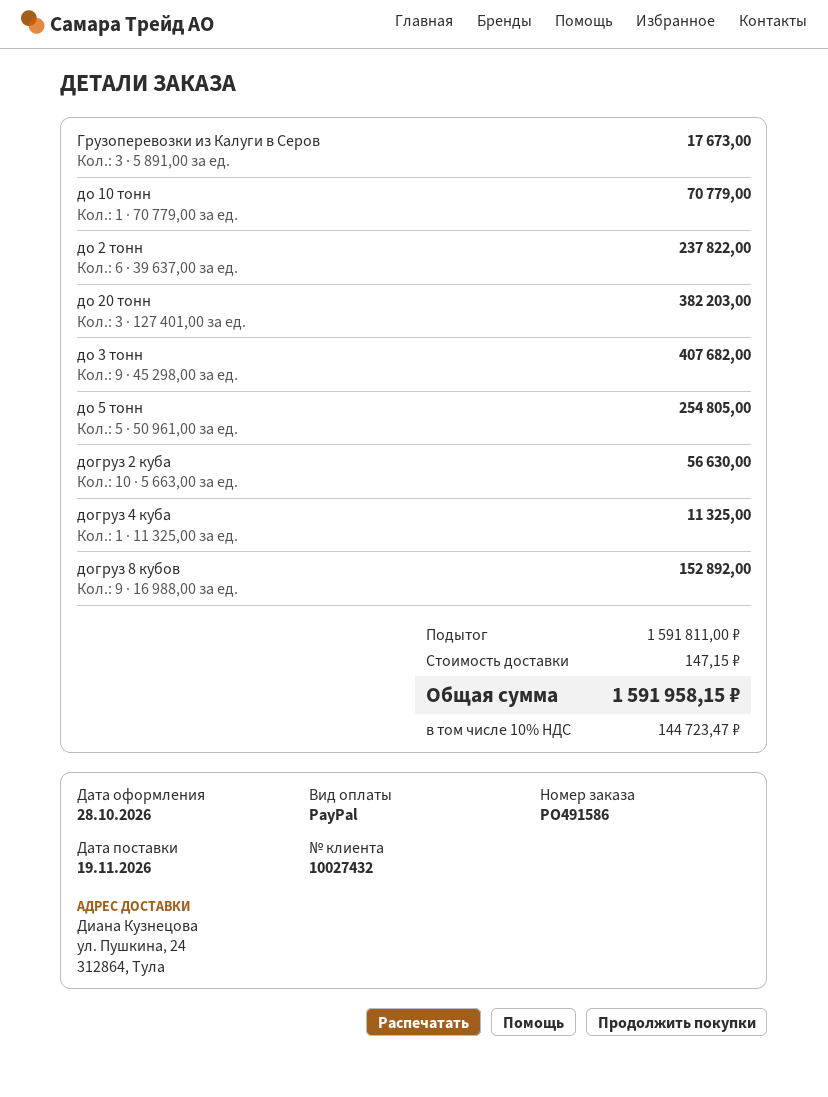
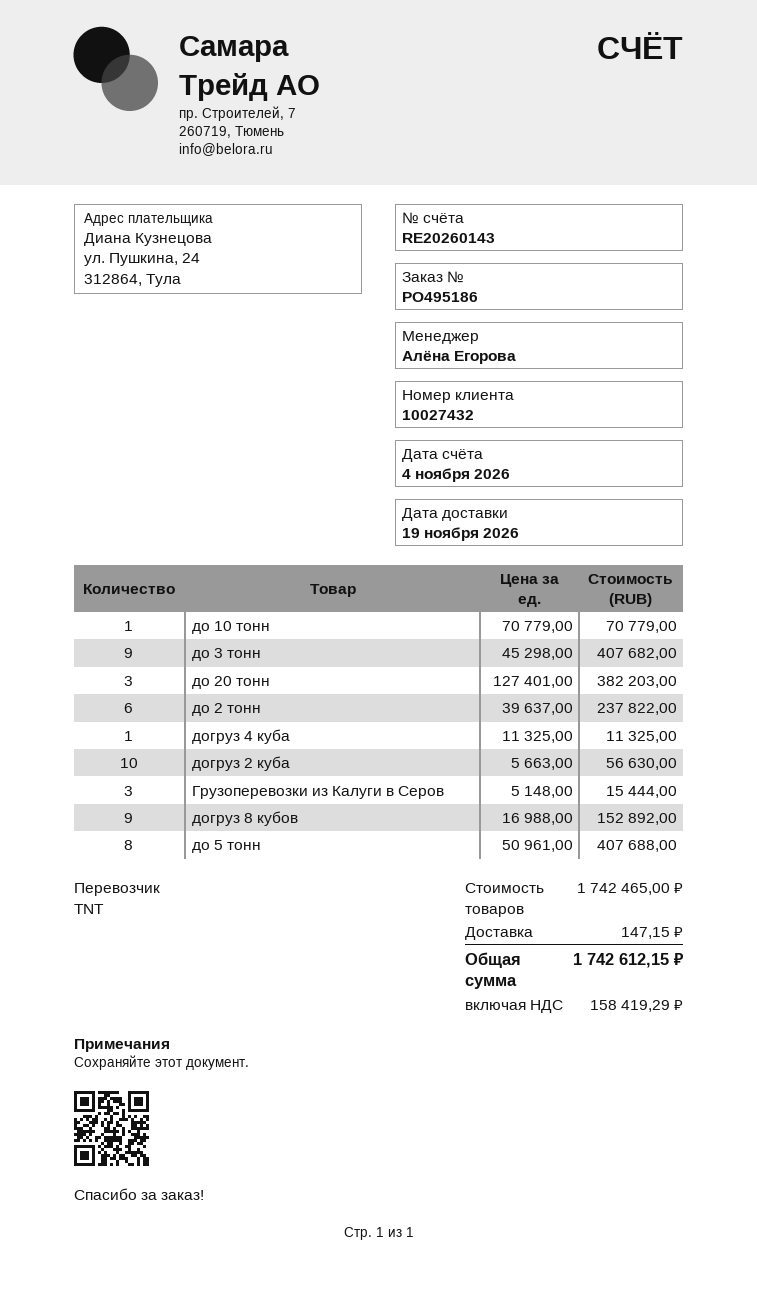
order number: PO491586 -> PO495186
Грузоперевозки из Калуги в Серов: 3 x 5891.00 = 17673.00 -> 3 x 5148.00 = 15444.00
до 5 тонн: 5 x 50961.00 = 254805.00 -> 8 x 50961.00 = 407688.00
subtotal: 1591811.00 -> 1742465.00
tax: 144723.47 -> 158419.29
total: 1591958.15 -> 1742612.15

